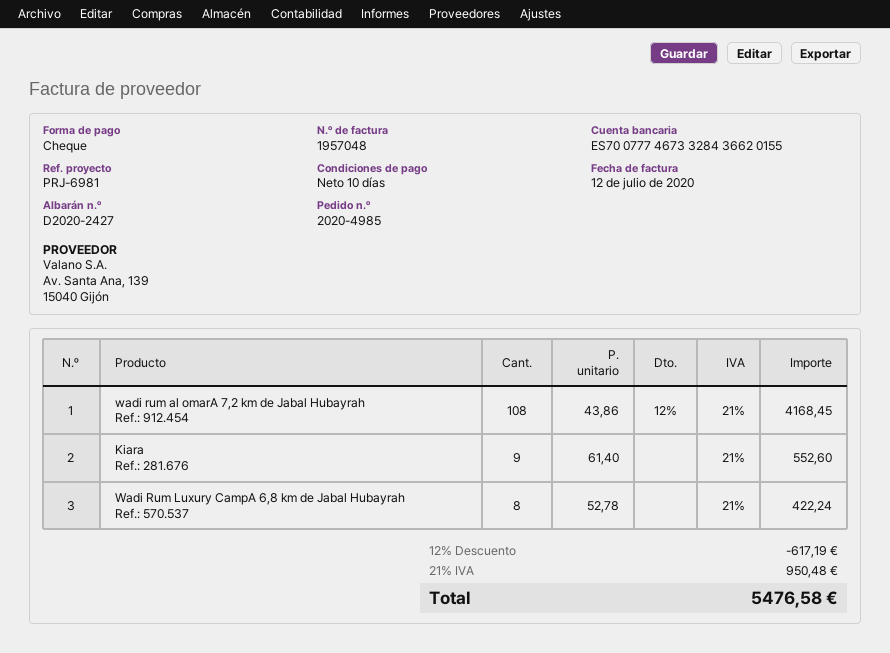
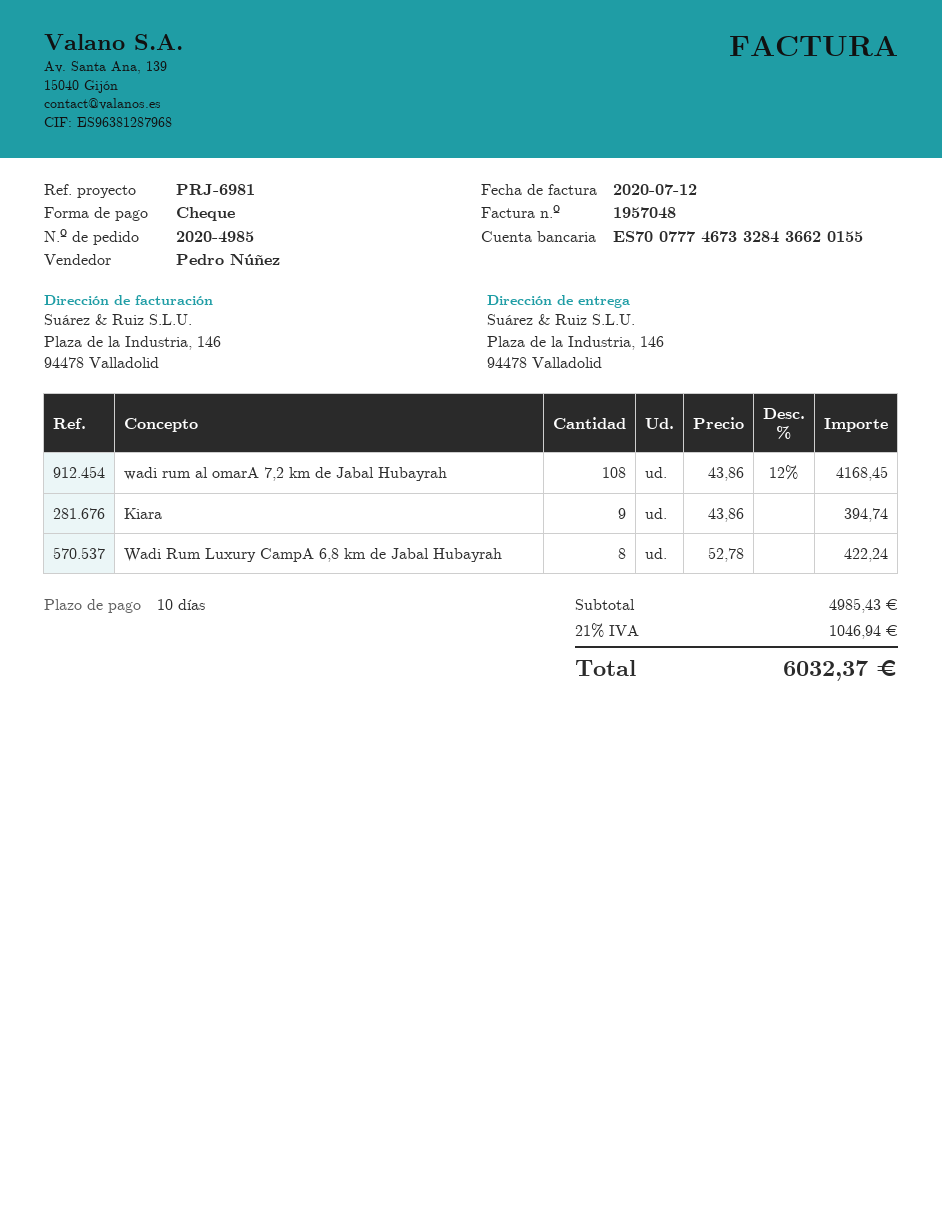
Kiara: 9 x 61.40 = 552.60 -> 9 x 43.86 = 394.74
discount: 12% = 617.19 -> none
tax: 21% = 950.48 -> 21% = 1046.94
total: 5476.58 -> 6032.37

